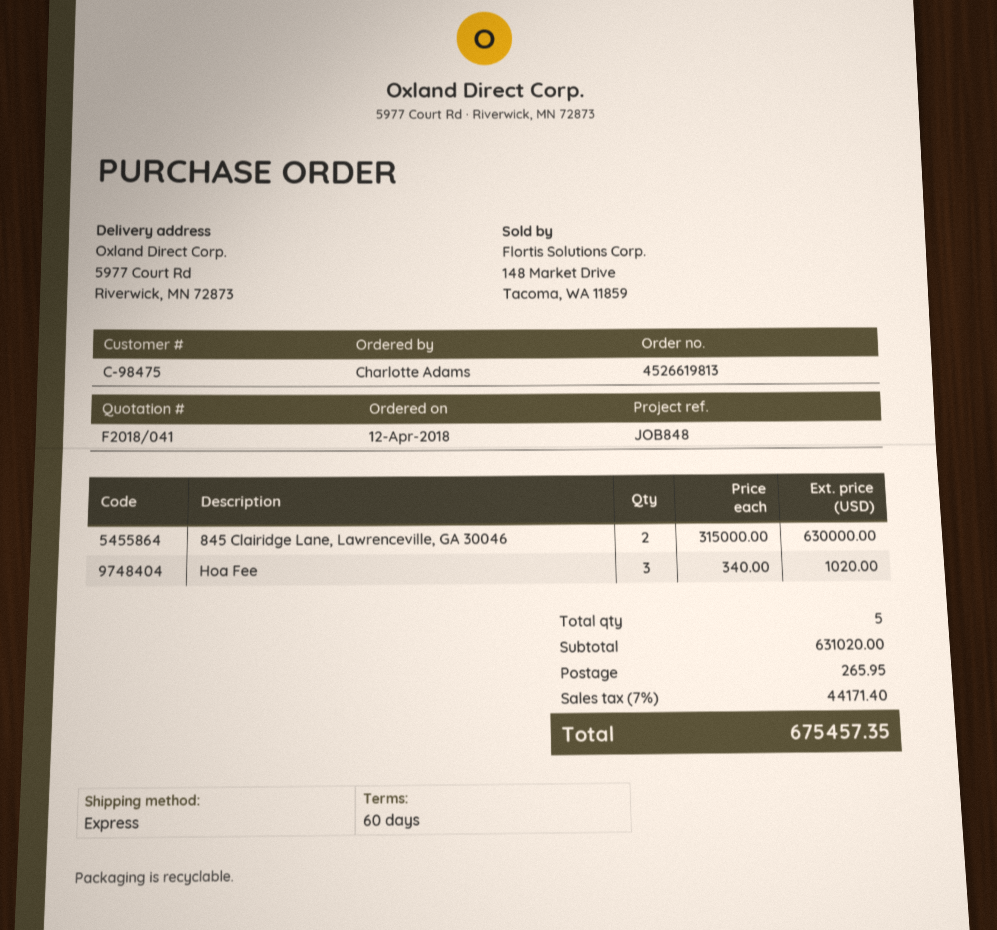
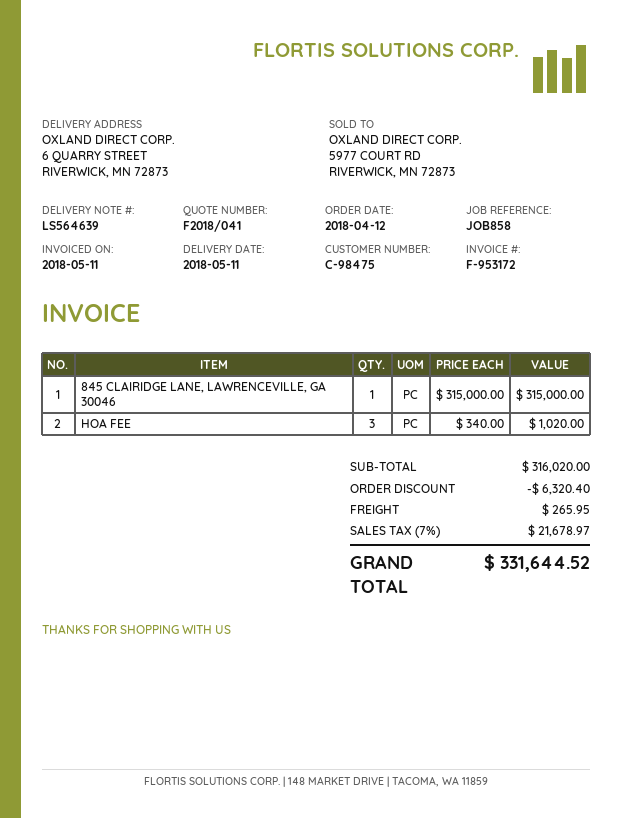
reference: JOB848 -> JOB858
ship to: 5977 Court Rd, Riverwick, MN 72873 -> 6 QUARRY STREET, RIVERWICK, MN 72873
845 Clairidge Lane, Lawrenceville, GA 30046: 2 x 315000.00 = 630000.00 -> 1 x 315000.00 = 315000.00
subtotal: 631020.00 -> 316020.00
discount: none -> 6320.40
tax: 7% = 44171.40 -> 7% = 21678.97
total: 675457.35 -> 331644.52

